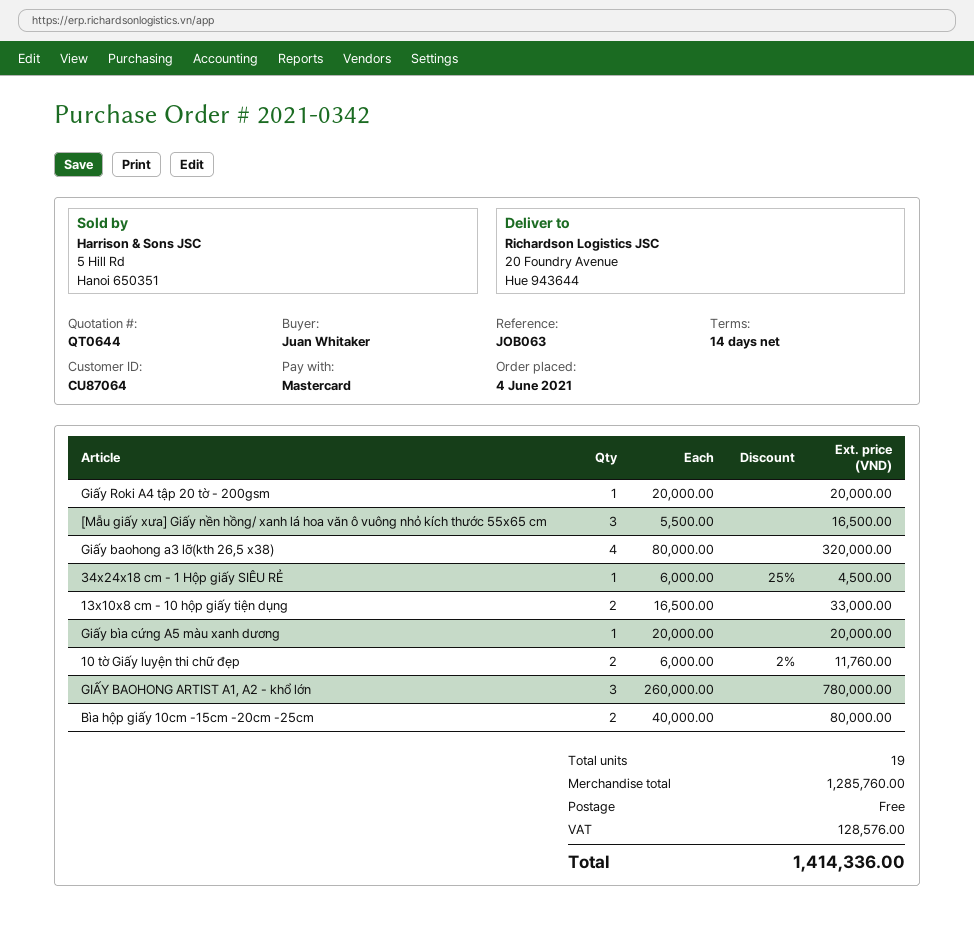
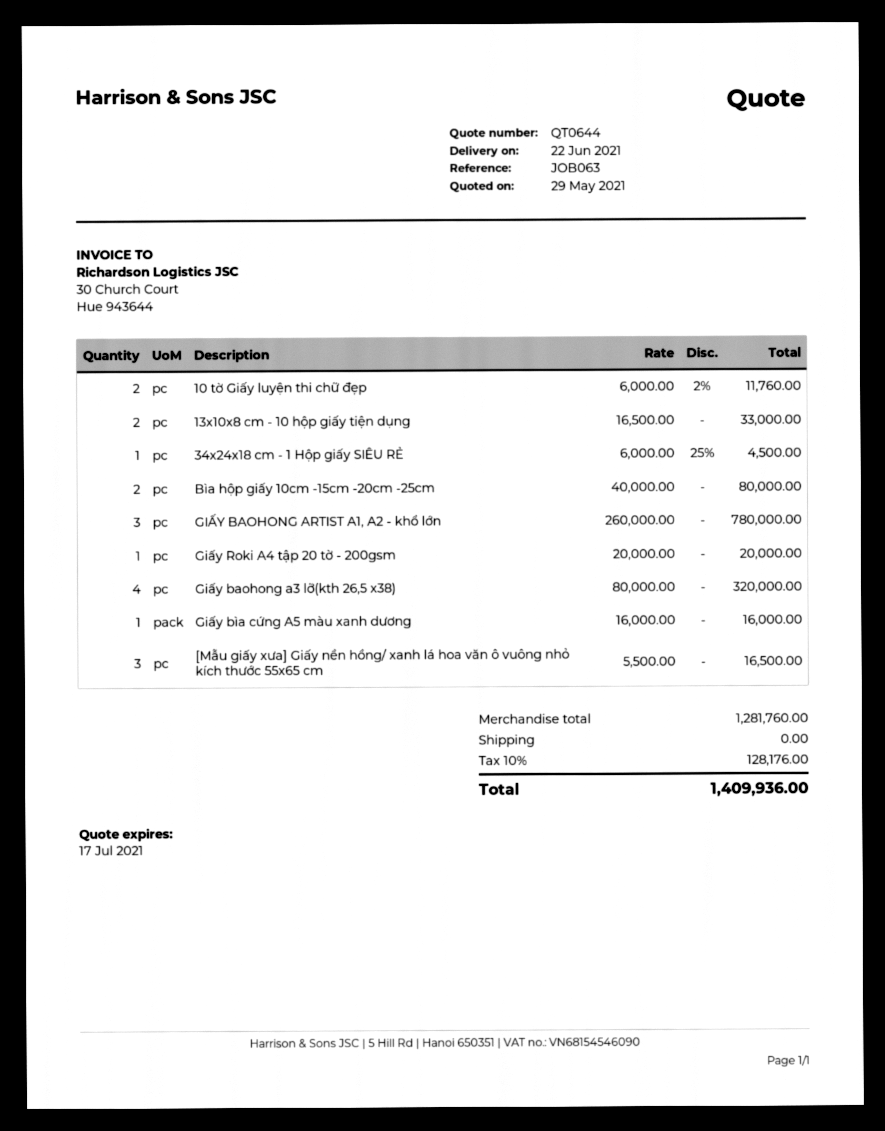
Giấy bìa cứng A5 màu xanh dương: 1 x 20000.00 = 20000.00 -> 1 x 16000.00 = 16000.00
subtotal: 1285760.00 -> 1281760.00
tax: 128576.00 -> 128176.00
total: 1414336.00 -> 1409936.00

